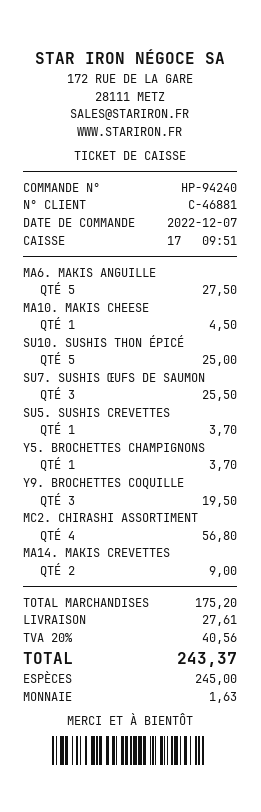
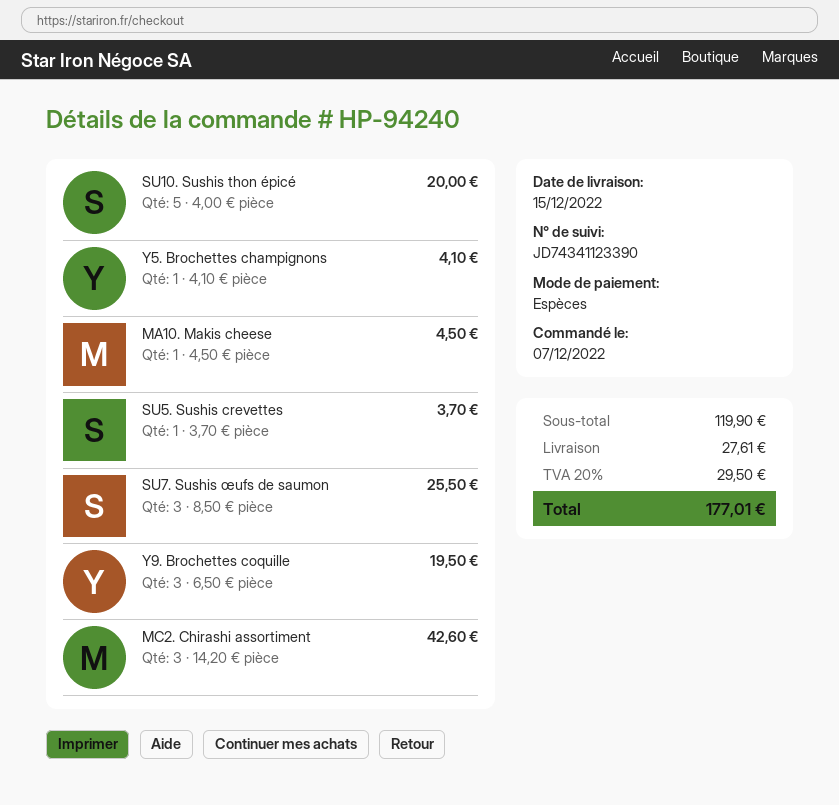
MA6. MAKIS ANGUILLE: 5 for 27.50 -> none
SU10. SUSHIS THON ÉPICÉ: 5 for 25.00 -> 5 for 20.00
Y5. BROCHETTES CHAMPIGNONS: 1 for 3.70 -> 1 for 4.10
MC2. CHIRASHI ASSORTIMENT: 4 for 56.80 -> 3 for 42.60
MA14. MAKIS CREVETTES: 2 for 9.00 -> none
subtotal: 175.20 -> 119.90
tax: 20% = 40.56 -> 20% = 29.50
total: 243.37 -> 177.01

